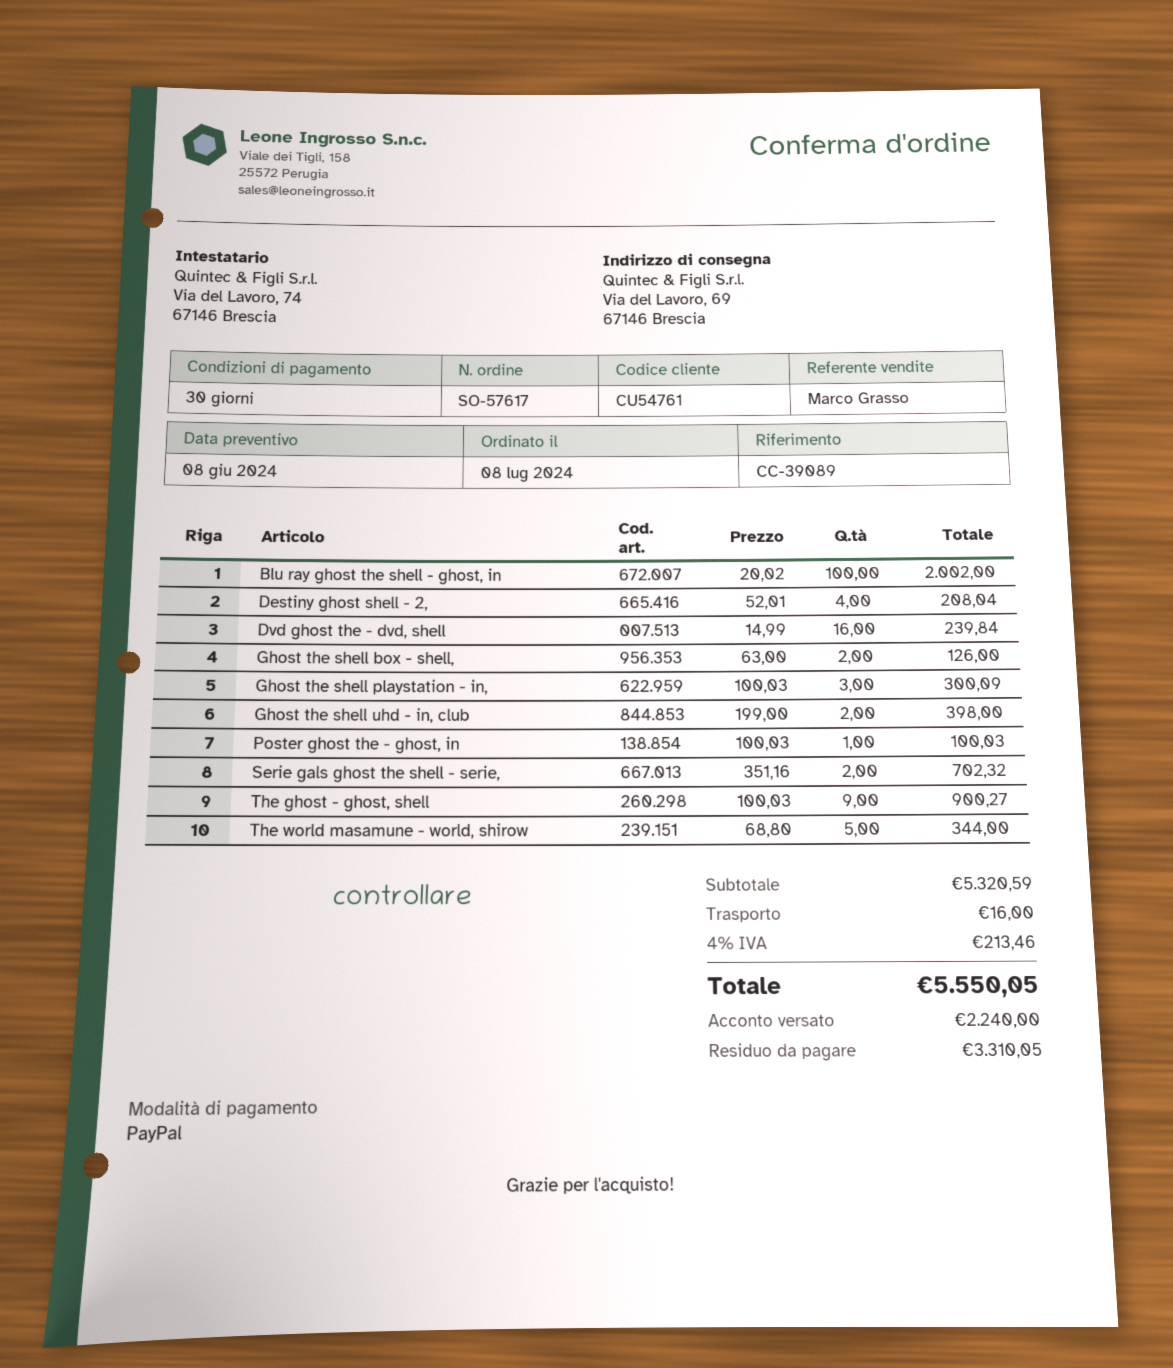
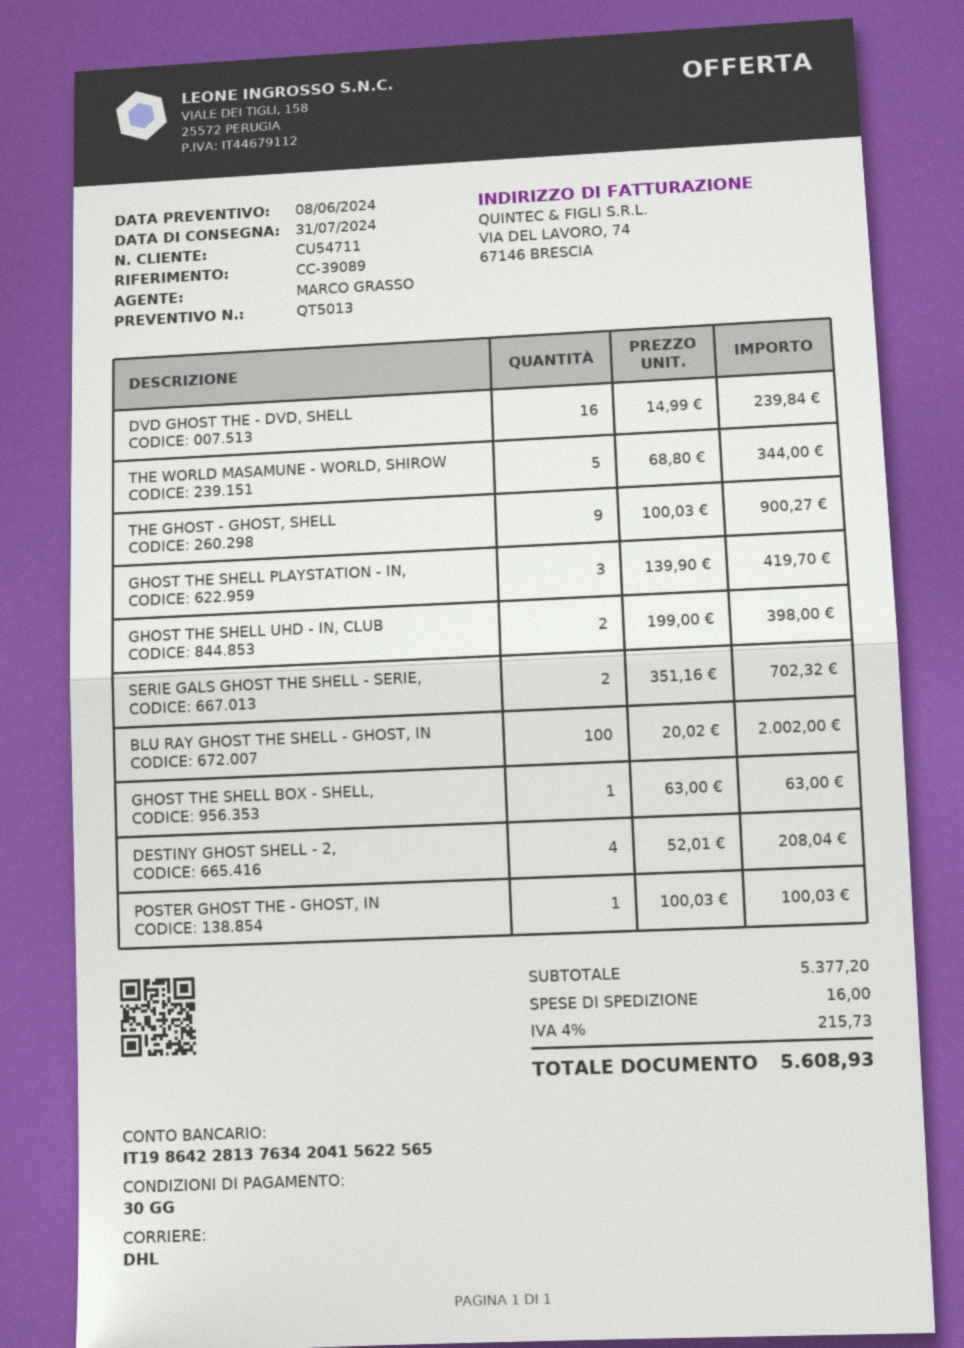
customer number: CU54761 -> CU54711
Ghost the shell box - shell,: 2 x 63.00 = 126.00 -> 1 x 63.00 = 63.00
Ghost the shell playstation - in,: 3 x 100.03 = 300.09 -> 3 x 139.90 = 419.70
subtotal: 5320.59 -> 5377.20
tax: 4% = 213.46 -> 4% = 215.73
total: 5550.05 -> 5608.93

